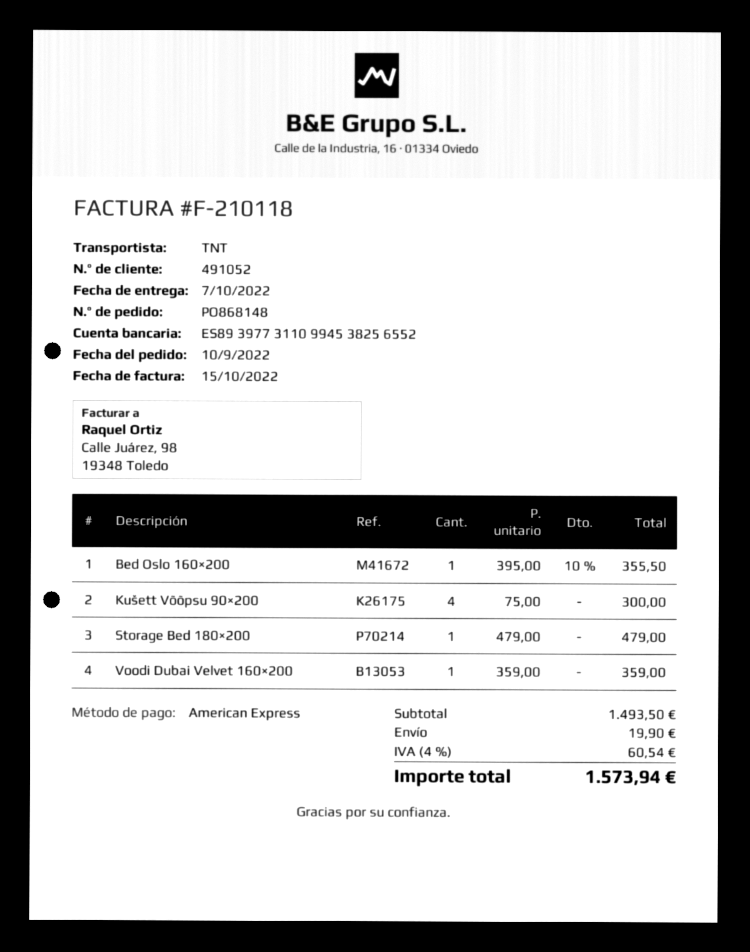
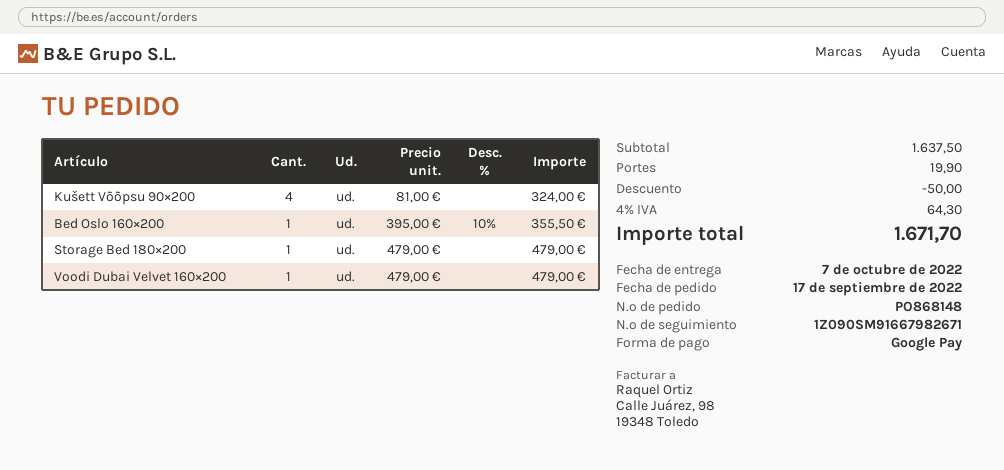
order date: 2022-09-10 -> 2022-09-17
payment method: American Express -> Google Pay
Kušett Võõpsu 90×200: 4 x 75.00 = 300.00 -> 4 x 81.00 = 324.00
Voodi Dubai Velvet 160×200: 1 x 359.00 = 359.00 -> 1 x 479.00 = 479.00
subtotal: 1493.50 -> 1637.50
discount: none -> 50.00
tax: 4% = 60.54 -> 4% = 64.30
total: 1573.94 -> 1671.70

